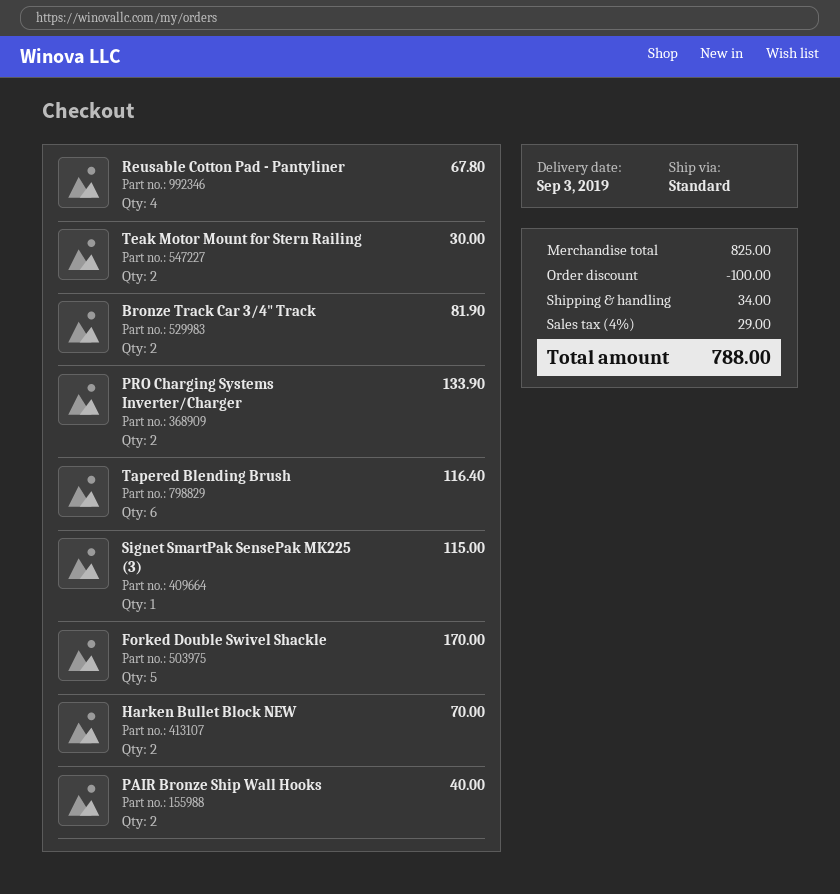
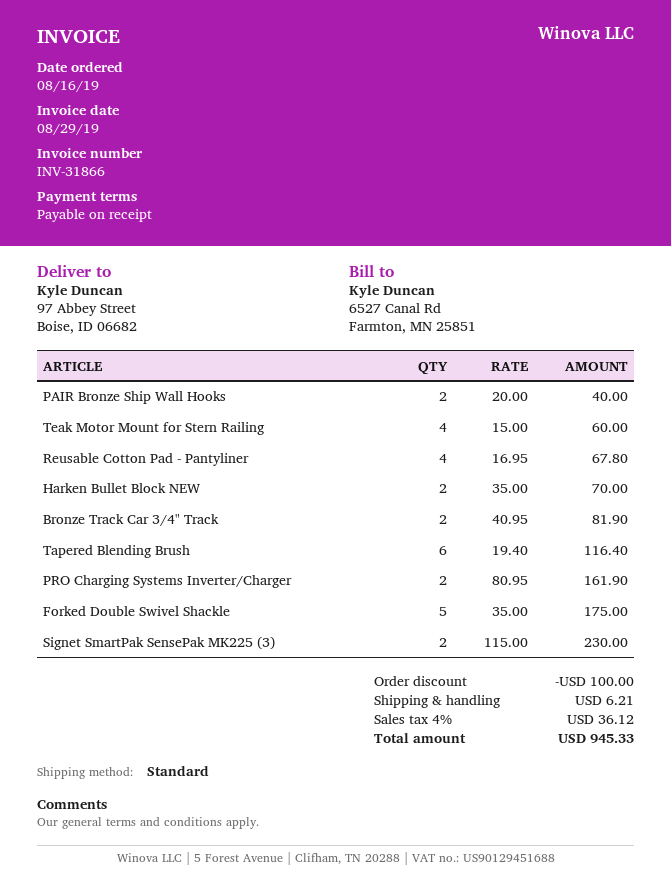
Teak Motor Mount for Stern Railing: 2 for 30.00 -> 4 for 60.00
PRO Charging Systems Inverter/Charger: 2 for 133.90 -> 2 for 161.90
Signet SmartPak SensePak MK225 (3): 1 for 115.00 -> 2 for 230.00
Forked Double Swivel Shackle: 5 for 170.00 -> 5 for 175.00
shipping: 34.00 -> 6.21
tax: 4% = 29.00 -> 4% = 36.12
total: 788.00 -> 945.33

